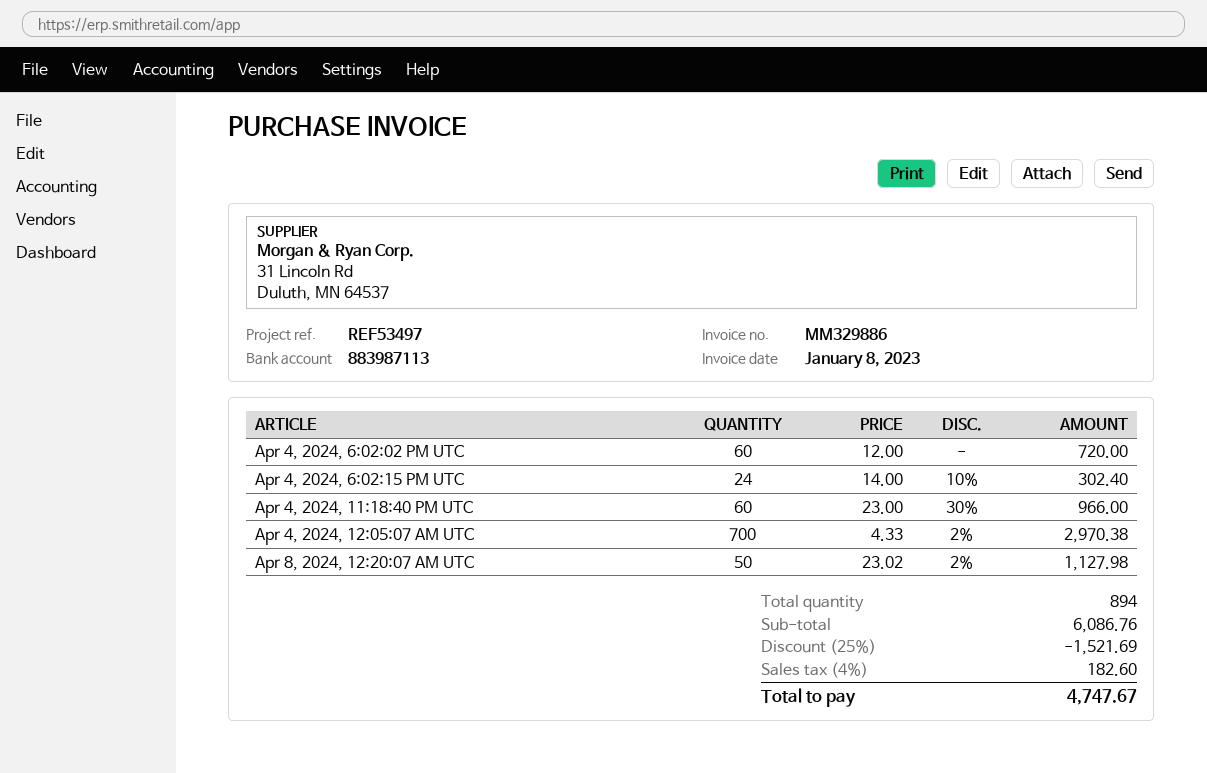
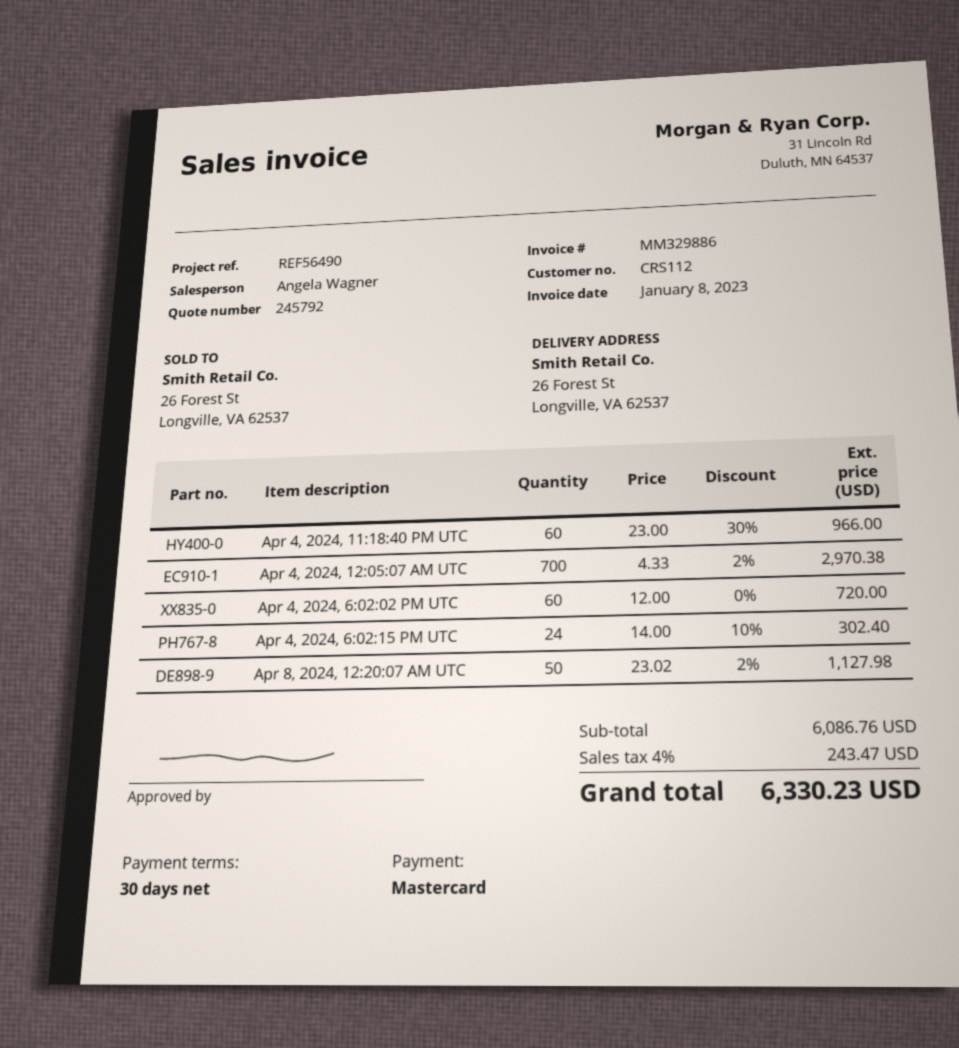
reference: REF53497 -> REF56490
discount: 25% = 1521.69 -> none
tax: 4% = 182.60 -> 4% = 243.47
total: 4747.67 -> 6330.23

